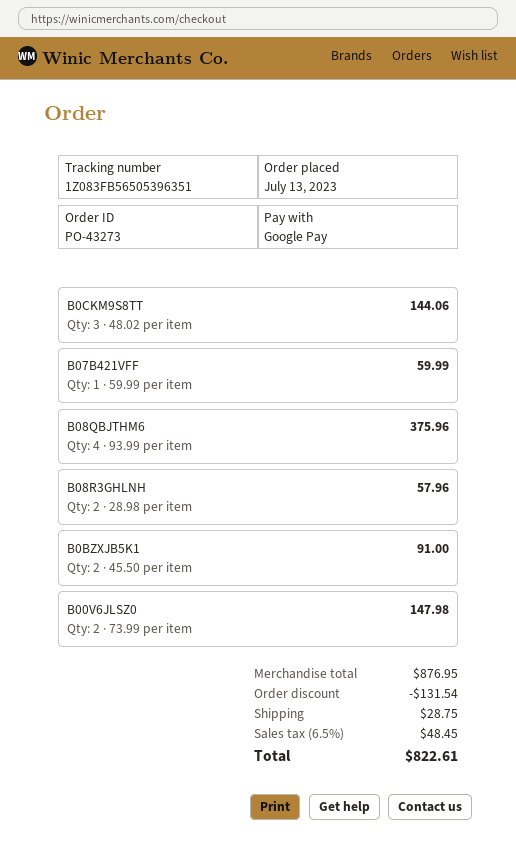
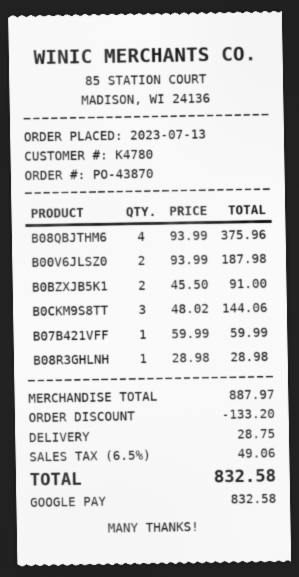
order number: PO-43273 -> PO-43870
B08R3GHLNH: 2 x 28.98 = 57.96 -> 1 x 28.98 = 28.98
B00V6JLSZ0: 2 x 73.99 = 147.98 -> 2 x 93.99 = 187.98
subtotal: 876.95 -> 887.97
discount: 131.54 -> 133.20
tax: 6.5% = 48.45 -> 6.5% = 49.06
total: 822.61 -> 832.58

